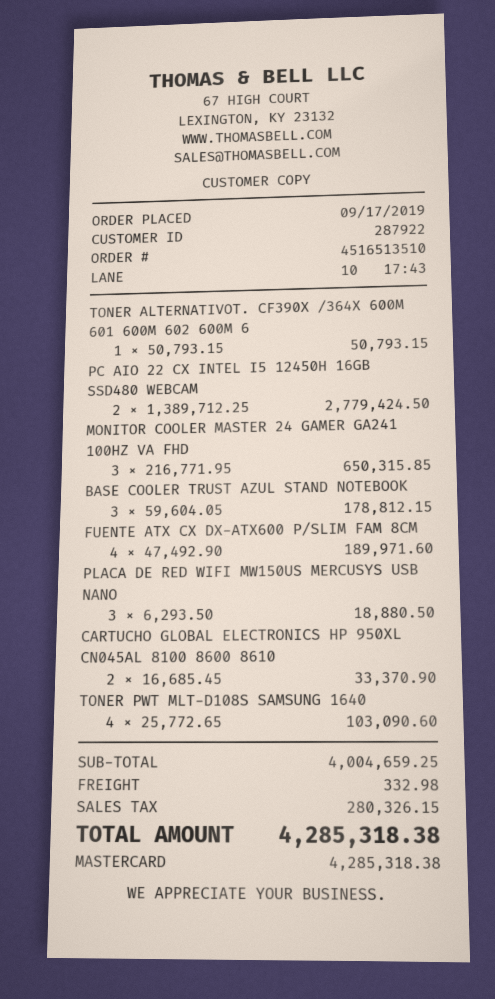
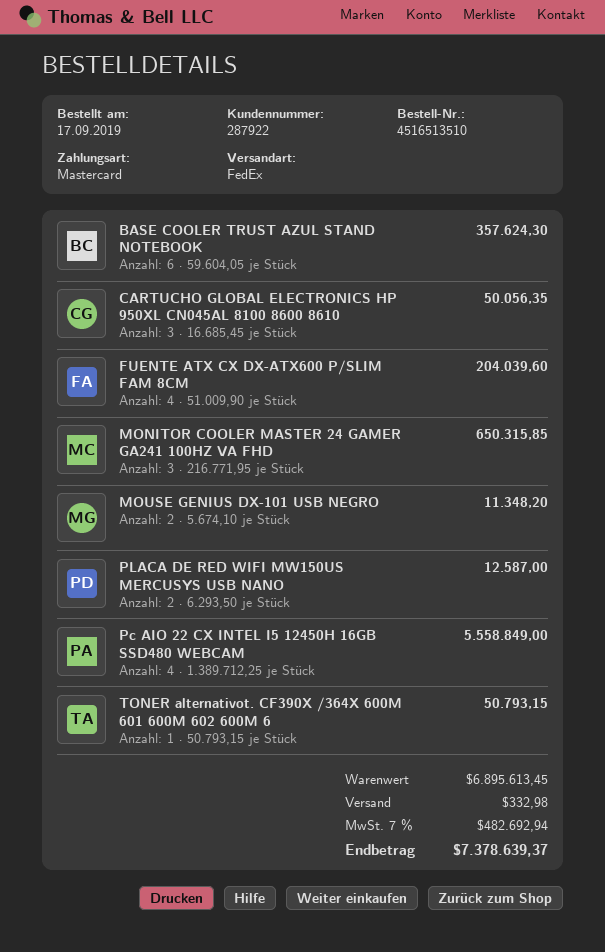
PC AIO 22 CX INTEL I5 12450H 16GB SSD480 WEBCAM: 2 x 1389712.25 = 2779424.50 -> 4 x 1389712.25 = 5558849.00
BASE COOLER TRUST AZUL STAND NOTEBOOK: 3 x 59604.05 = 178812.15 -> 6 x 59604.05 = 357624.30
FUENTE ATX CX DX-ATX600 P/SLIM FAM 8CM: 4 x 47492.90 = 189971.60 -> 4 x 51009.90 = 204039.60
PLACA DE RED WIFI MW150US MERCUSYS USB NANO: 3 x 6293.50 = 18880.50 -> 2 x 6293.50 = 12587.00
CARTUCHO GLOBAL ELECTRONICS HP 950XL CN045AL 8100 8600 8610: 2 x 16685.45 = 33370.90 -> 3 x 16685.45 = 50056.35
TONER PWT MLT-D108S SAMSUNG 1640: 4 x 25772.65 = 103090.60 -> none
MOUSE GENIUS DX-101 USB NEGRO: none -> 2 x 5674.10 = 11348.20
subtotal: 4004659.25 -> 6895613.45
tax: 280326.15 -> 482692.94
total: 4285318.38 -> 7378639.37

